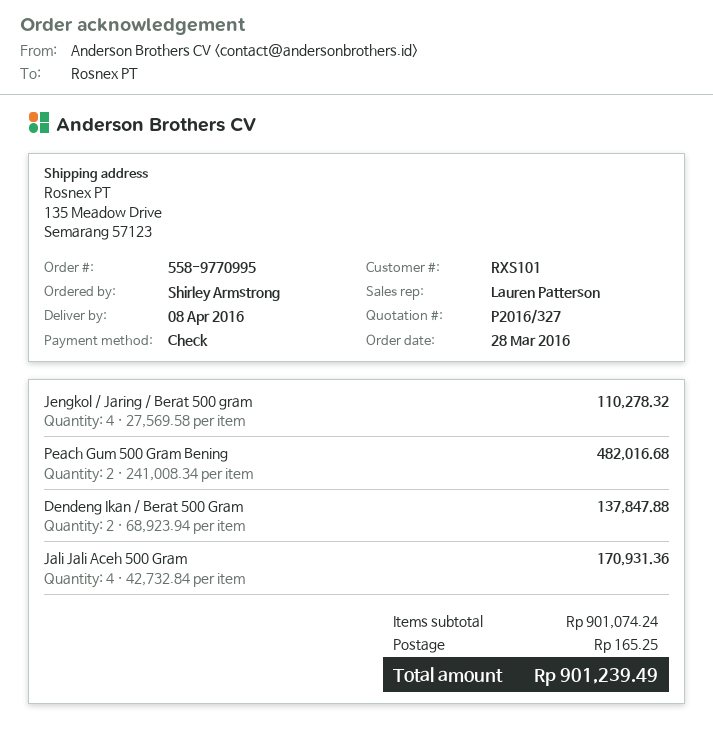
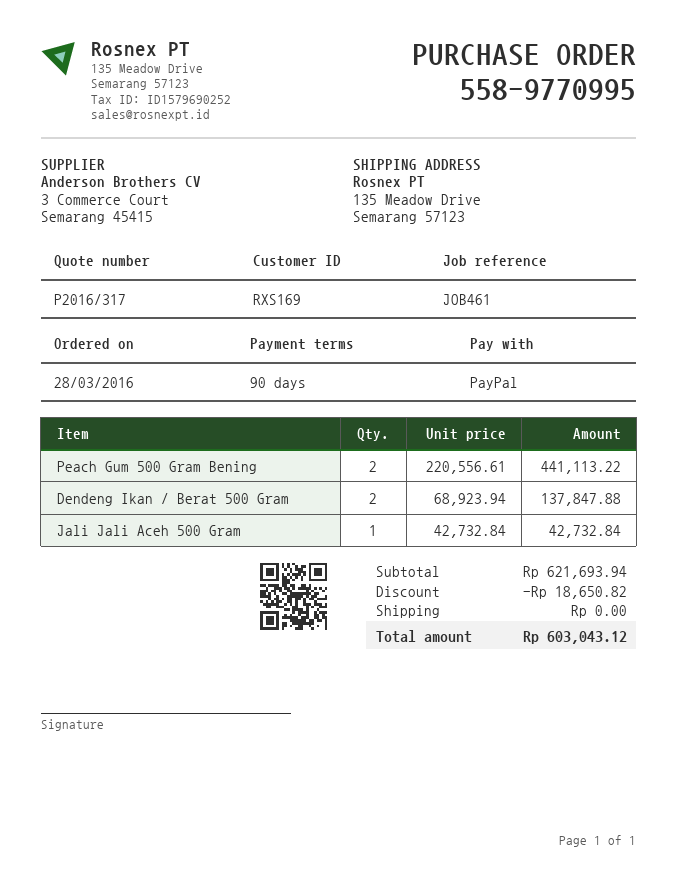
quote number: P2016/327 -> P2016/317
customer number: RXS101 -> RXS169
payment method: cheque -> PayPal
Jengkol / Jaring / Berat 500 gram: 4 x 27569.58 = 110278.32 -> none
Peach Gum 500 Gram Bening: 2 x 241008.34 = 482016.68 -> 2 x 220556.61 = 441113.22
Jali Jali Aceh 500 Gram: 4 x 42732.84 = 170931.36 -> 1 x 42732.84 = 42732.84
subtotal: 901074.24 -> 621693.94
discount: none -> 18650.82
shipping: 165.25 -> 0.00
total: 901239.49 -> 603043.12

